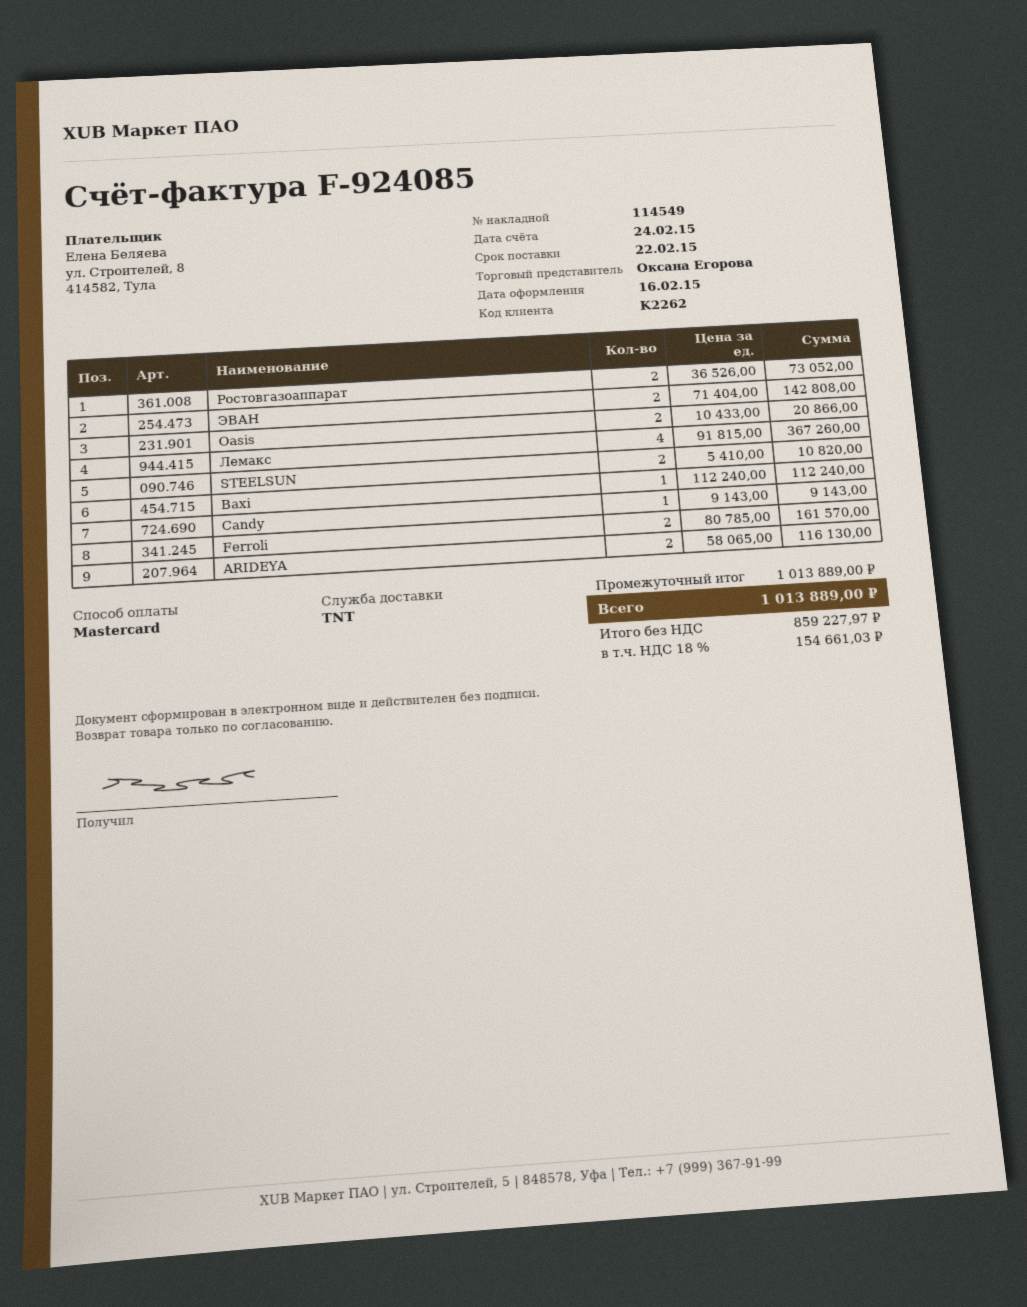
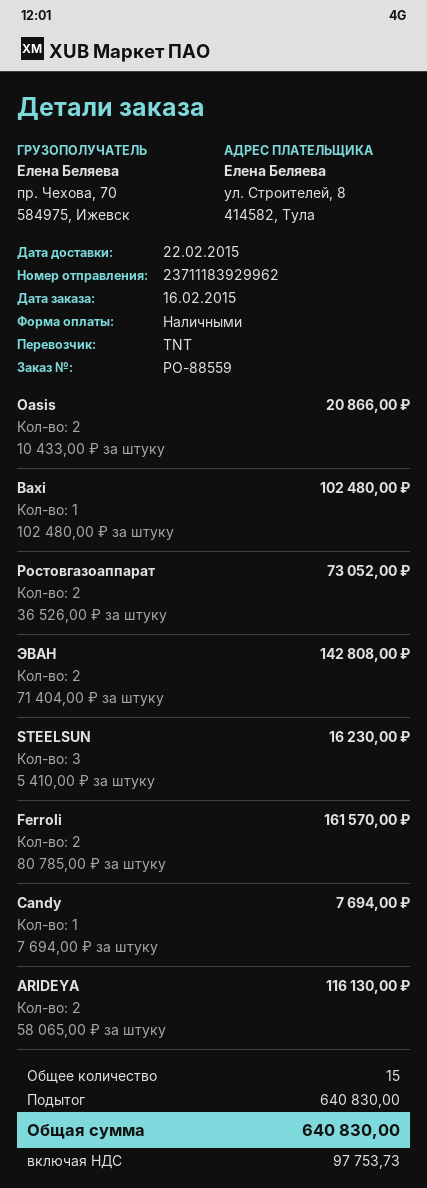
payment method: Mastercard -> cash
Лемакс: 4 x 91815.00 = 367260.00 -> none
STEELSUN: 2 x 5410.00 = 10820.00 -> 3 x 5410.00 = 16230.00
Baxi: 1 x 112240.00 = 112240.00 -> 1 x 102480.00 = 102480.00
Candy: 1 x 9143.00 = 9143.00 -> 1 x 7694.00 = 7694.00
subtotal: 1013889.00 -> 640830.00
tax: 154661.03 -> 97753.73
total: 1013889.00 -> 640830.00

